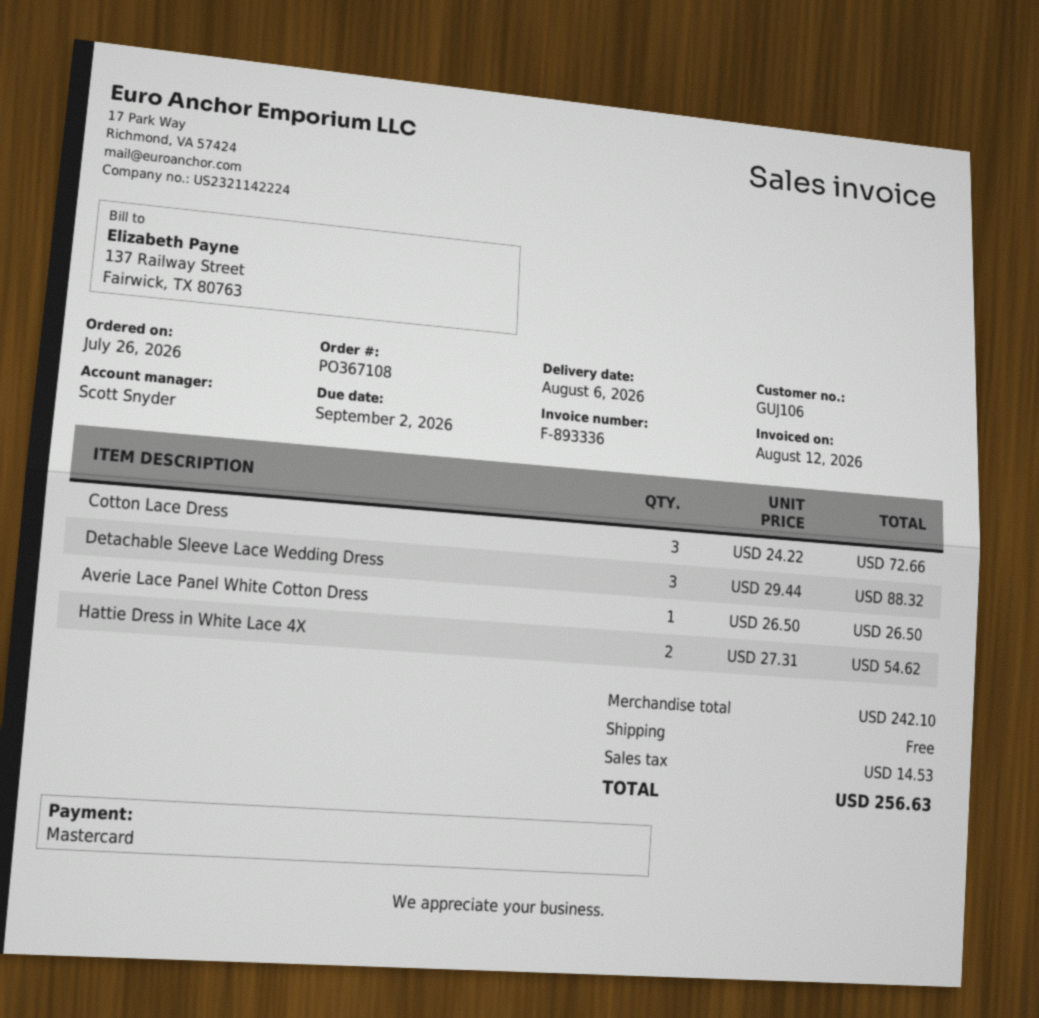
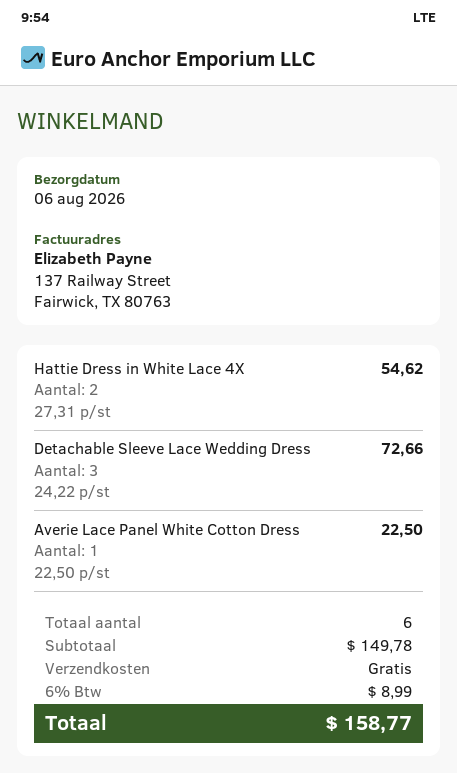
Cotton Lace Dress: 3 x 24.22 = 72.66 -> none
Detachable Sleeve Lace Wedding Dress: 3 x 29.44 = 88.32 -> 3 x 24.22 = 72.66
Averie Lace Panel White Cotton Dress: 1 x 26.50 = 26.50 -> 1 x 22.50 = 22.50
subtotal: 242.10 -> 149.78
tax: 14.53 -> 8.99
total: 256.63 -> 158.77

